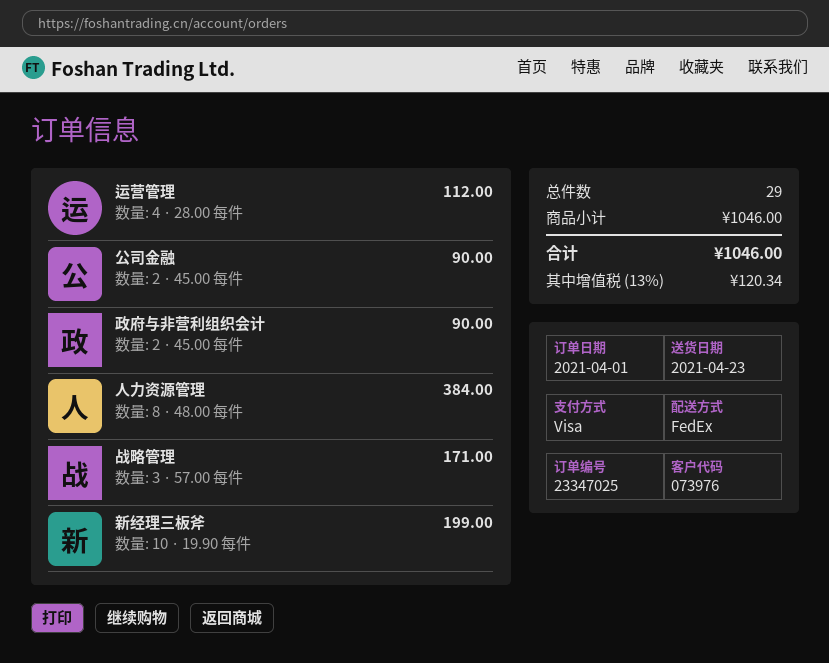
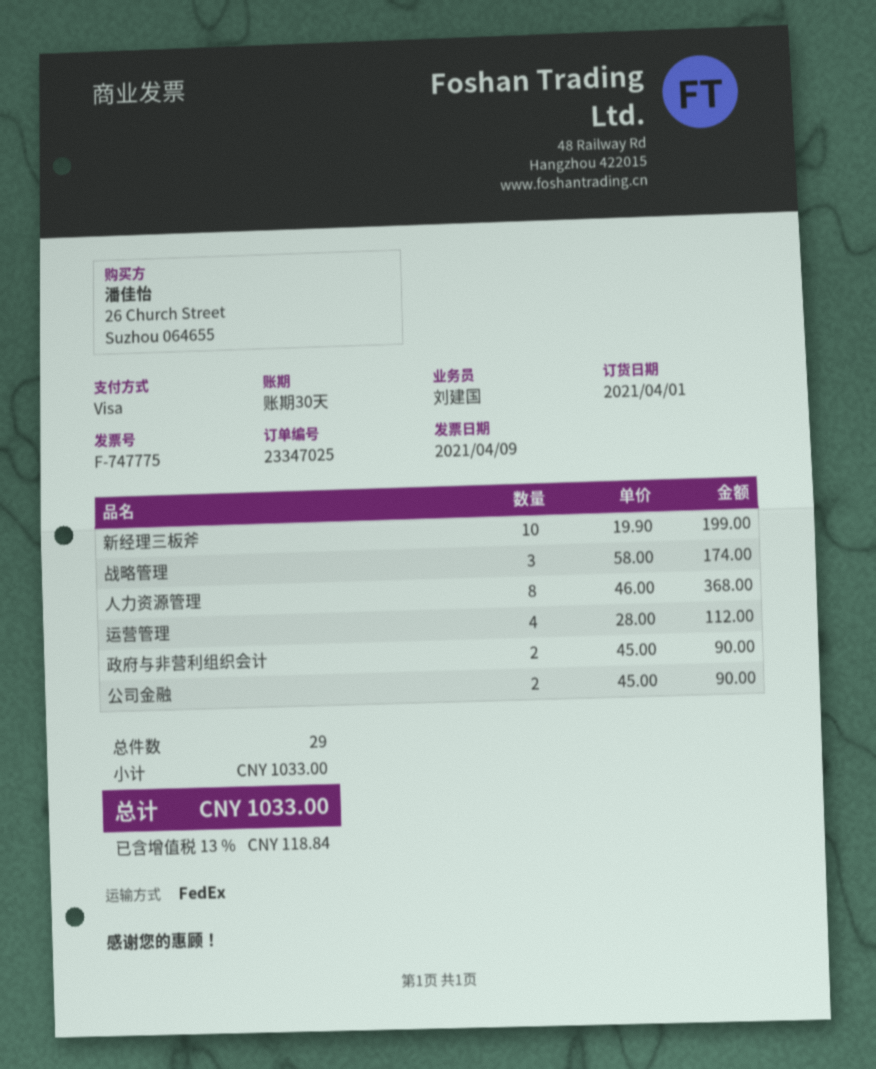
人力资源管理: 8 x 48.00 = 384.00 -> 8 x 46.00 = 368.00
战略管理: 3 x 57.00 = 171.00 -> 3 x 58.00 = 174.00
subtotal: 1046.00 -> 1033.00
tax: 13% = 120.34 -> 13% = 118.84
total: 1046.00 -> 1033.00

